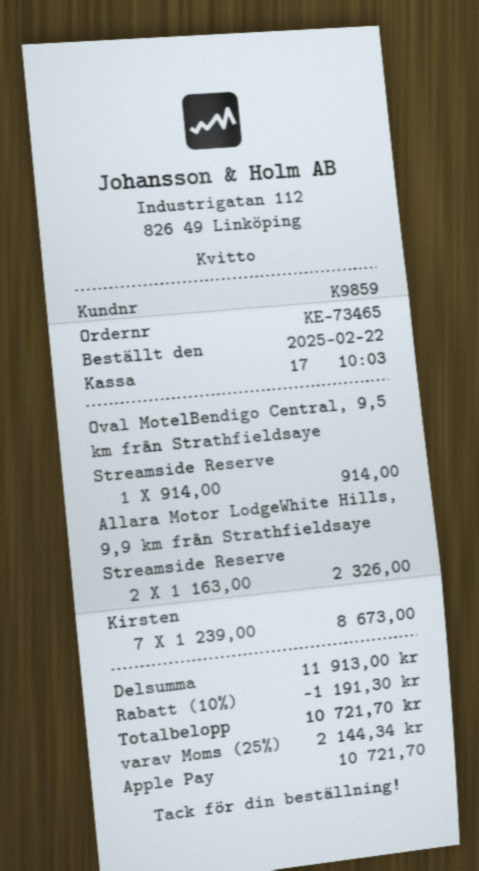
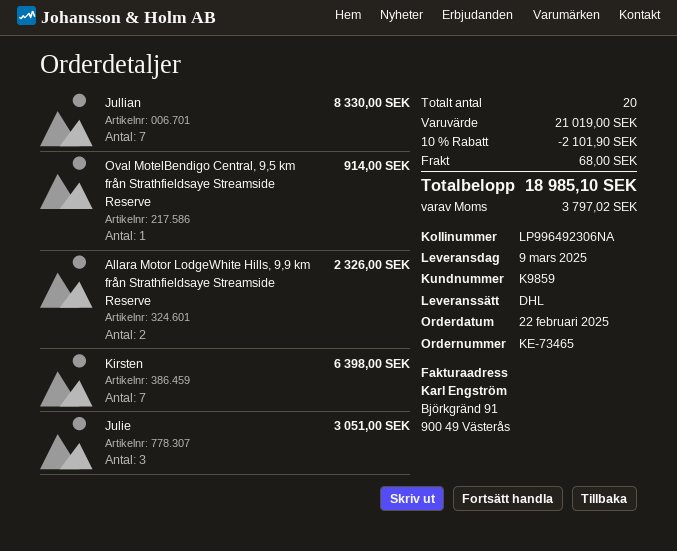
Kirsten: 7 for 8673.00 -> 7 for 6398.00
Jullian: none -> 7 for 8330.00
Julie: none -> 3 for 3051.00
subtotal: 11913.00 -> 21019.00
discount: 10% = 1191.30 -> 10% = 2101.90
shipping: none -> 68.00
tax: 2144.34 -> 3797.02
total: 10721.70 -> 18985.10

